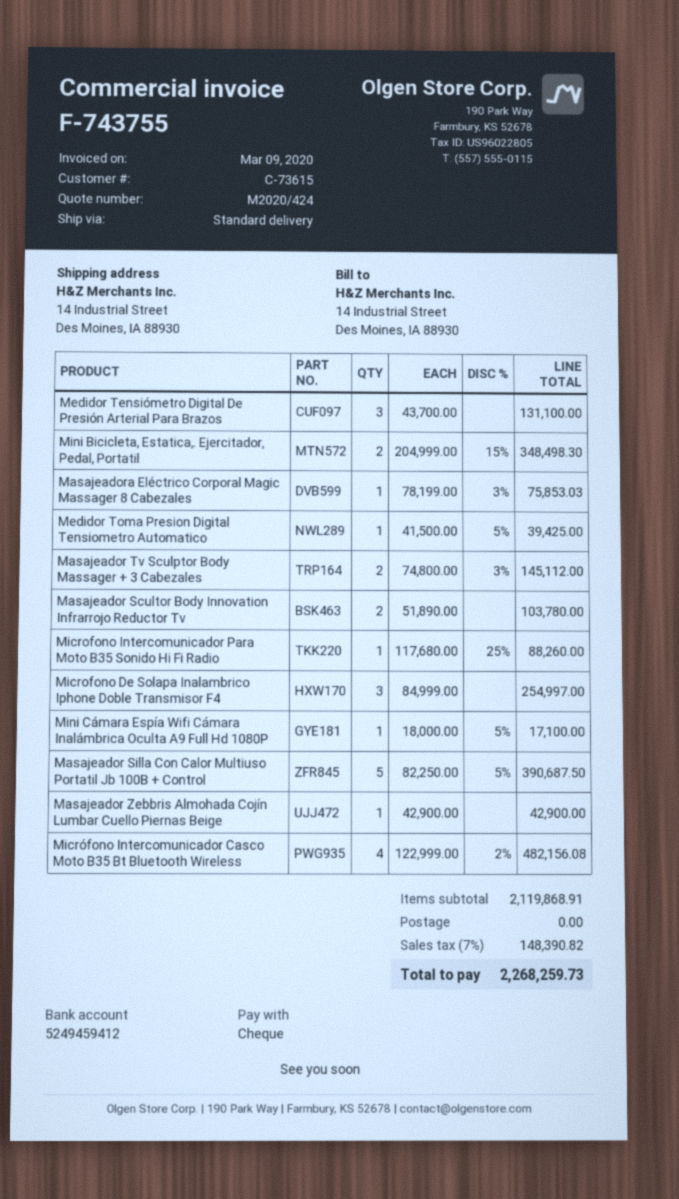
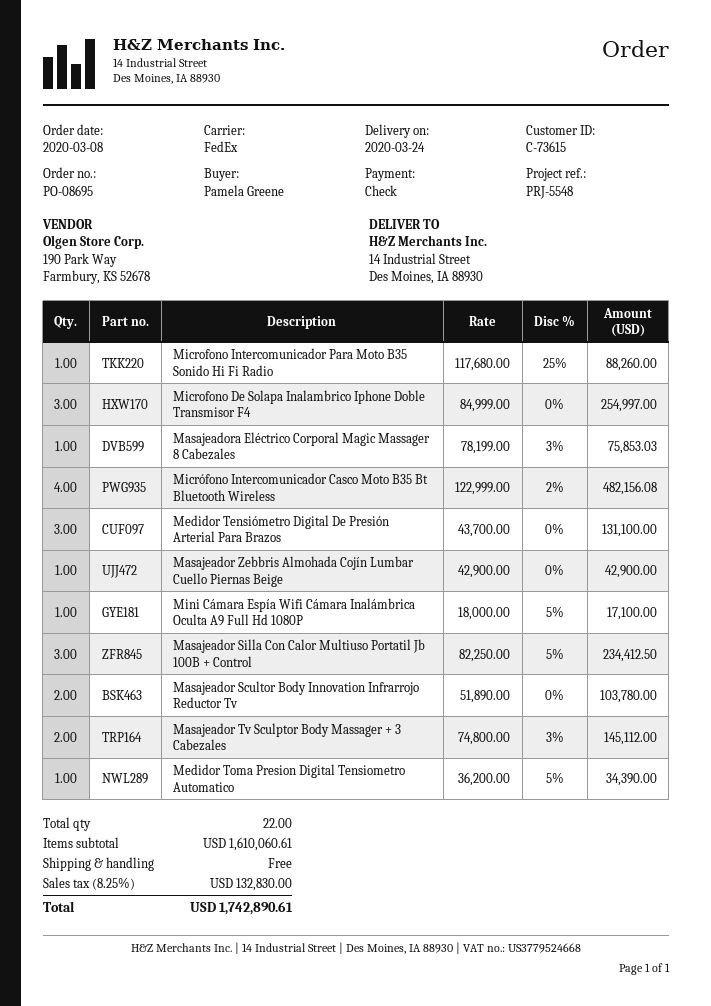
shipping method: standard -> FedEx
Mini Bicicleta, Estatica,. Ejercitador, Pedal, Portatil: 2 x 204999.00 - 15% = 348498.30 -> none
Medidor Toma Presion Digital Tensiometro Automatico: 1 x 41500.00 - 5% = 39425.00 -> 1 x 36200.00 - 5% = 34390.00
Masajeador Silla Con Calor Multiuso Portatil Jb 100B + Control: 5 x 82250.00 - 5% = 390687.50 -> 3 x 82250.00 - 5% = 234412.50
subtotal: 2119868.91 -> 1610060.61
tax: 7% = 148390.82 -> 8.25% = 132830.00
total: 2268259.73 -> 1742890.61

